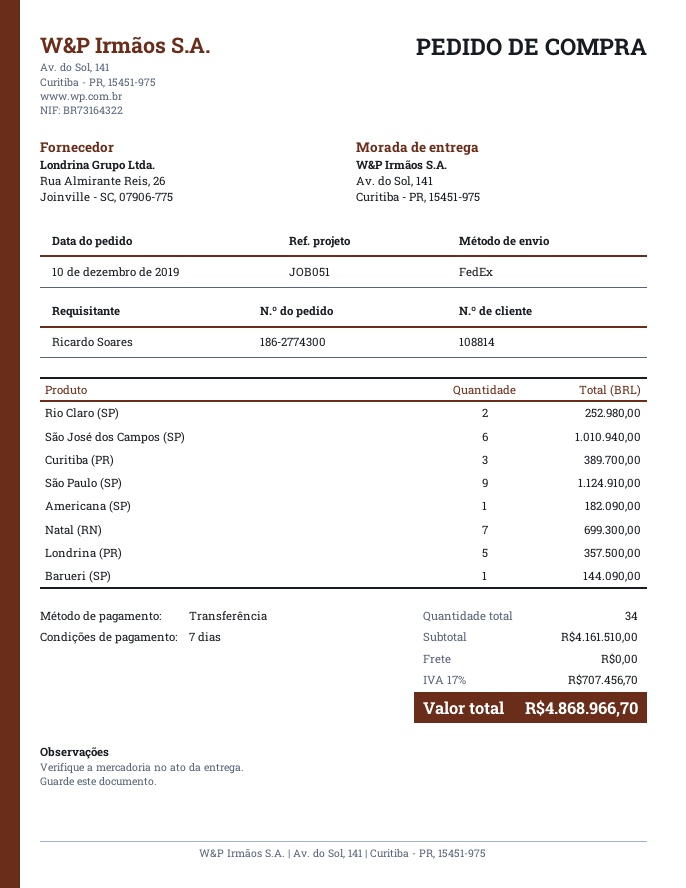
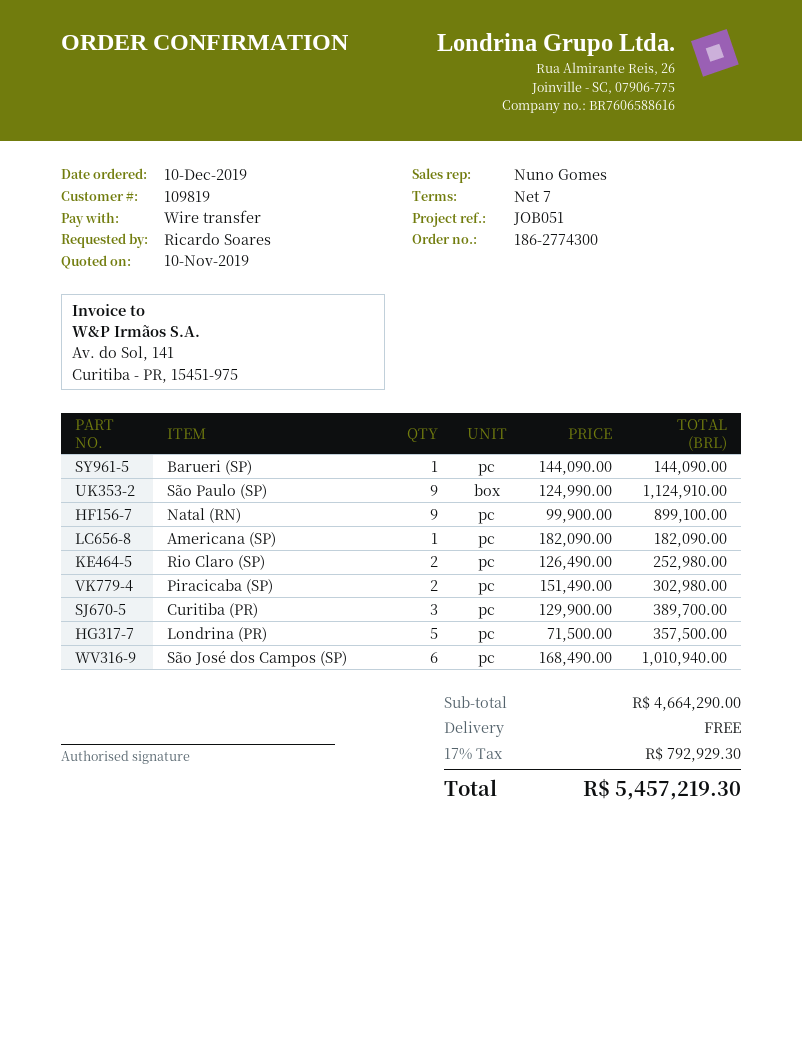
customer number: 108814 -> 109819
Natal (RN): 7 for 699300.00 -> 9 for 899100.00
Piracicaba (SP): none -> 2 for 302980.00
subtotal: 4161510.00 -> 4664290.00
tax: 17% = 707456.70 -> 17% = 792929.30
total: 4868966.70 -> 5457219.30

